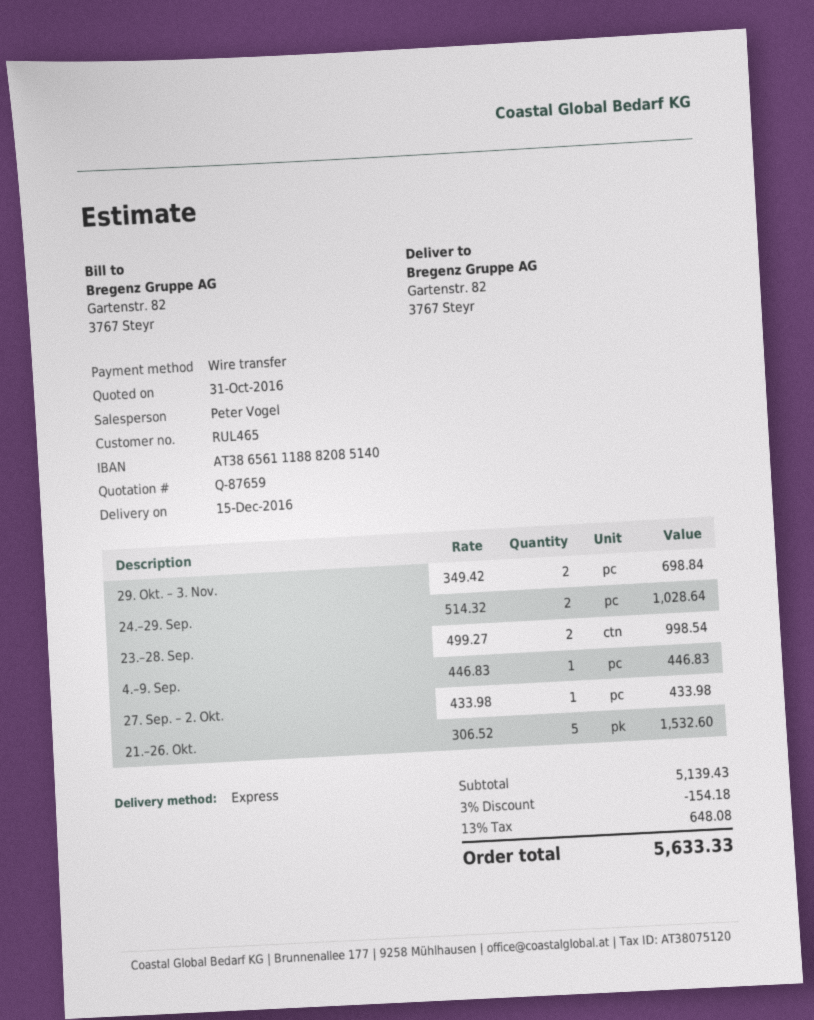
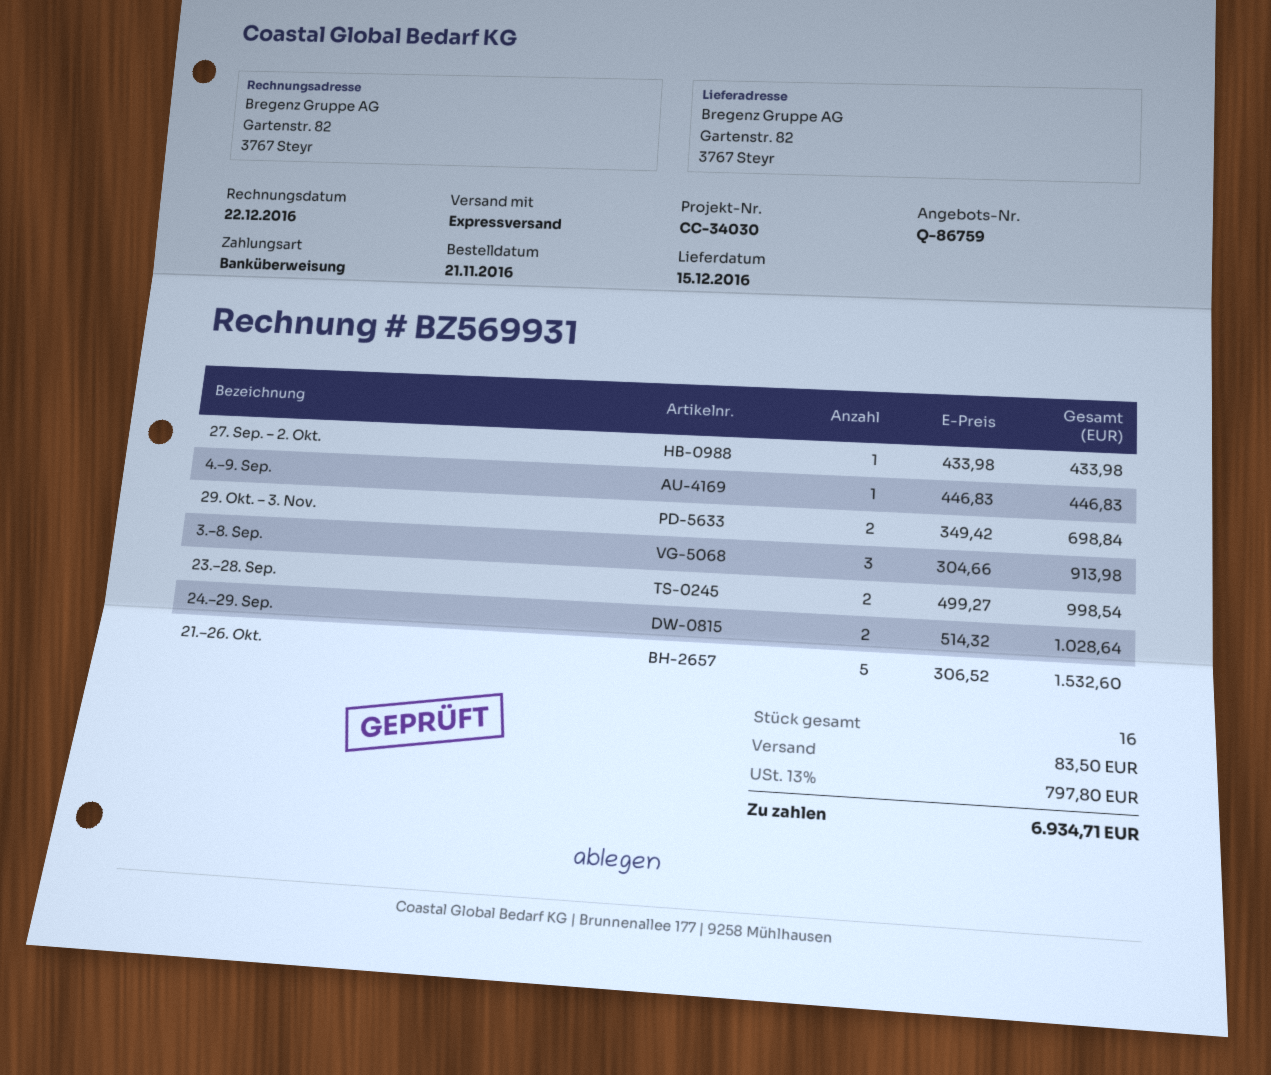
quote number: Q-87659 -> Q-86759
3.–8. Sep.: none -> 3 x 304.66 = 913.98
discount: 3% = 154.18 -> none
shipping: none -> 83.50
tax: 13% = 648.08 -> 13% = 797.80
total: 5633.33 -> 6934.71

